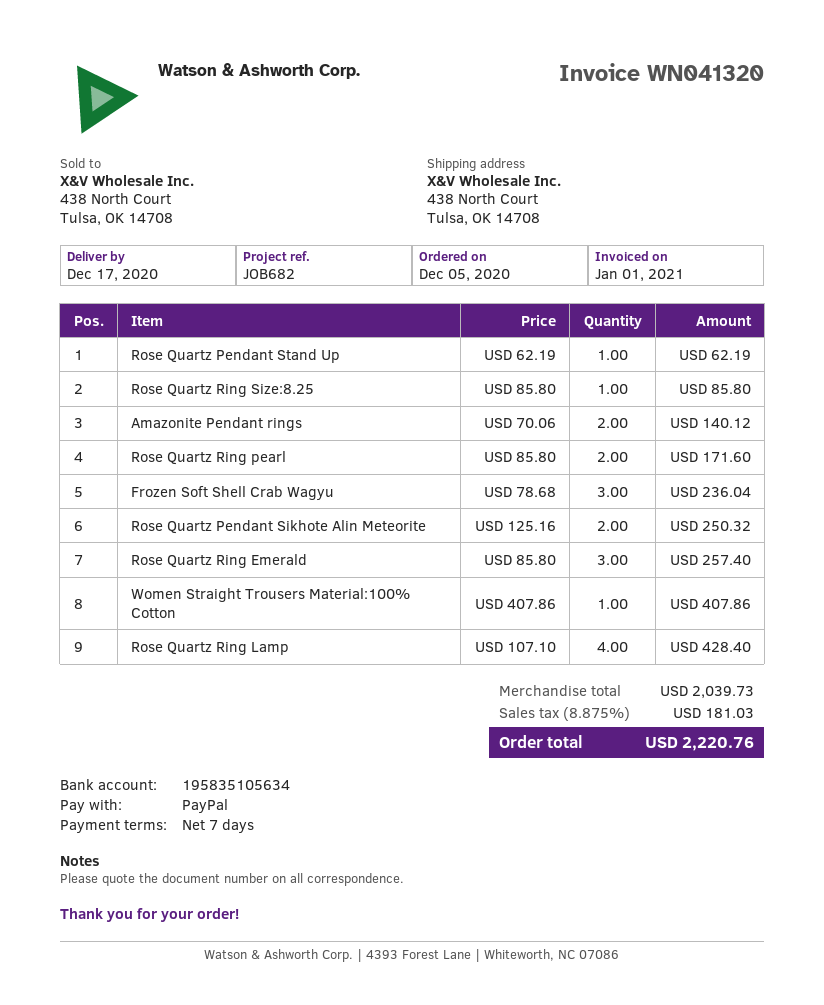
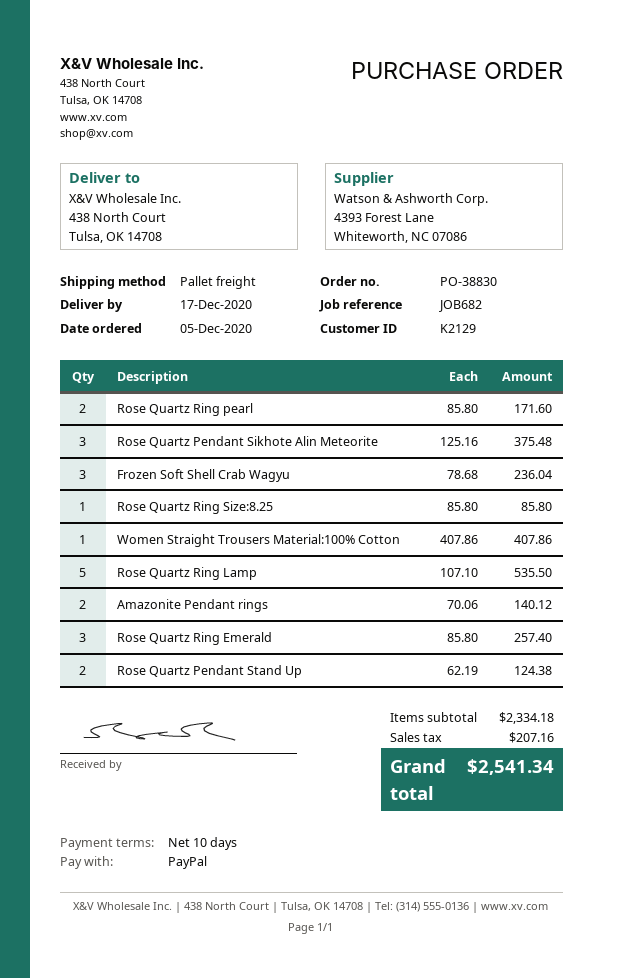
payment terms: 7 days -> 10 days
Rose Quartz Pendant Stand Up: 1 x 62.19 = 62.19 -> 2 x 62.19 = 124.38
Rose Quartz Pendant Sikhote Alin Meteorite: 2 x 125.16 = 250.32 -> 3 x 125.16 = 375.48
Rose Quartz Ring Lamp: 4 x 107.10 = 428.40 -> 5 x 107.10 = 535.50
subtotal: 2039.73 -> 2334.18
tax: 181.03 -> 207.16
total: 2220.76 -> 2541.34

